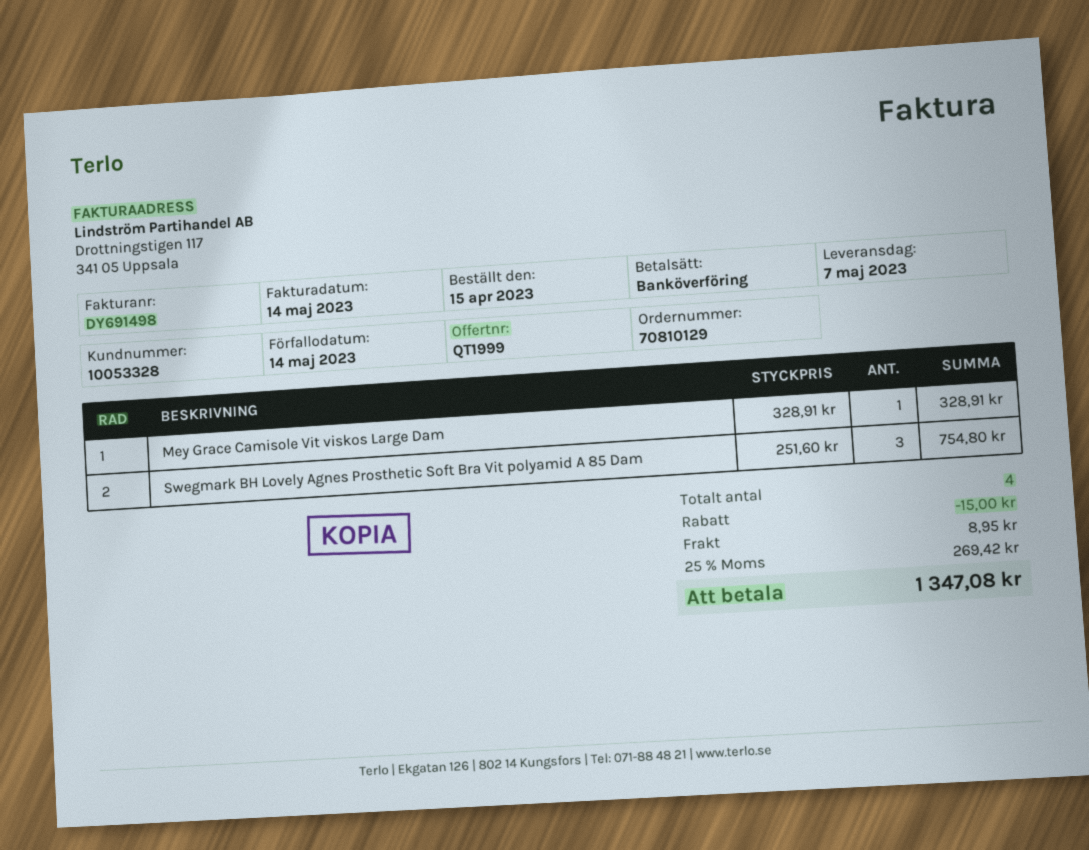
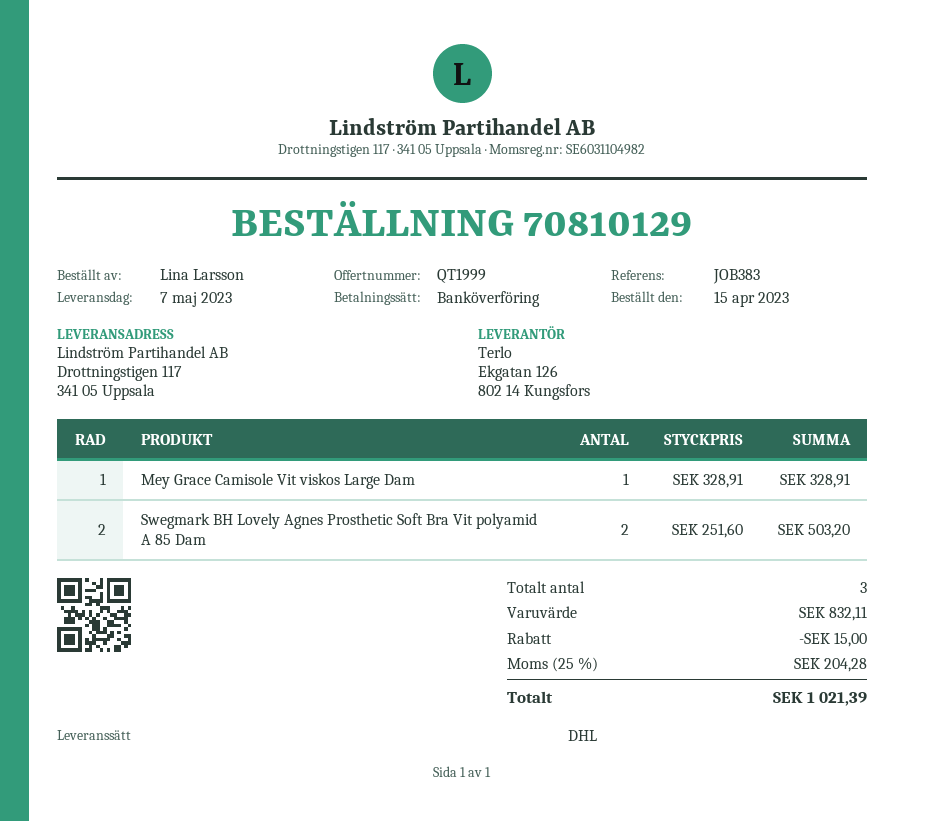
Swegmark BH Lovely Agnes Prosthetic Soft Bra Vit polyamid A 85 Dam: 3 x 251.60 = 754.80 -> 2 x 251.60 = 503.20
total quantity: 4 -> 3
shipping: 8.95 -> none
tax: 25% = 269.42 -> 25% = 204.28
total: 1347.08 -> 1021.39

